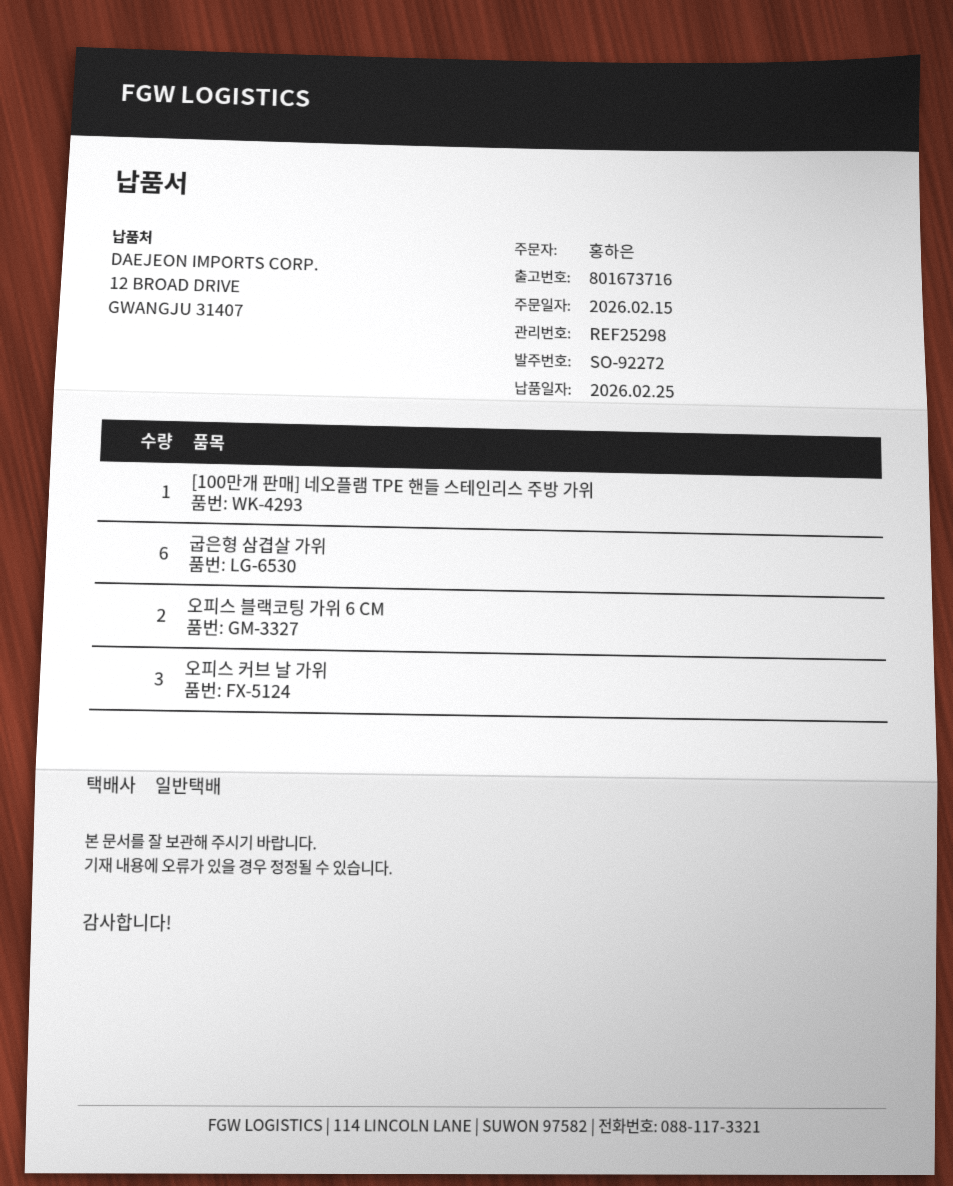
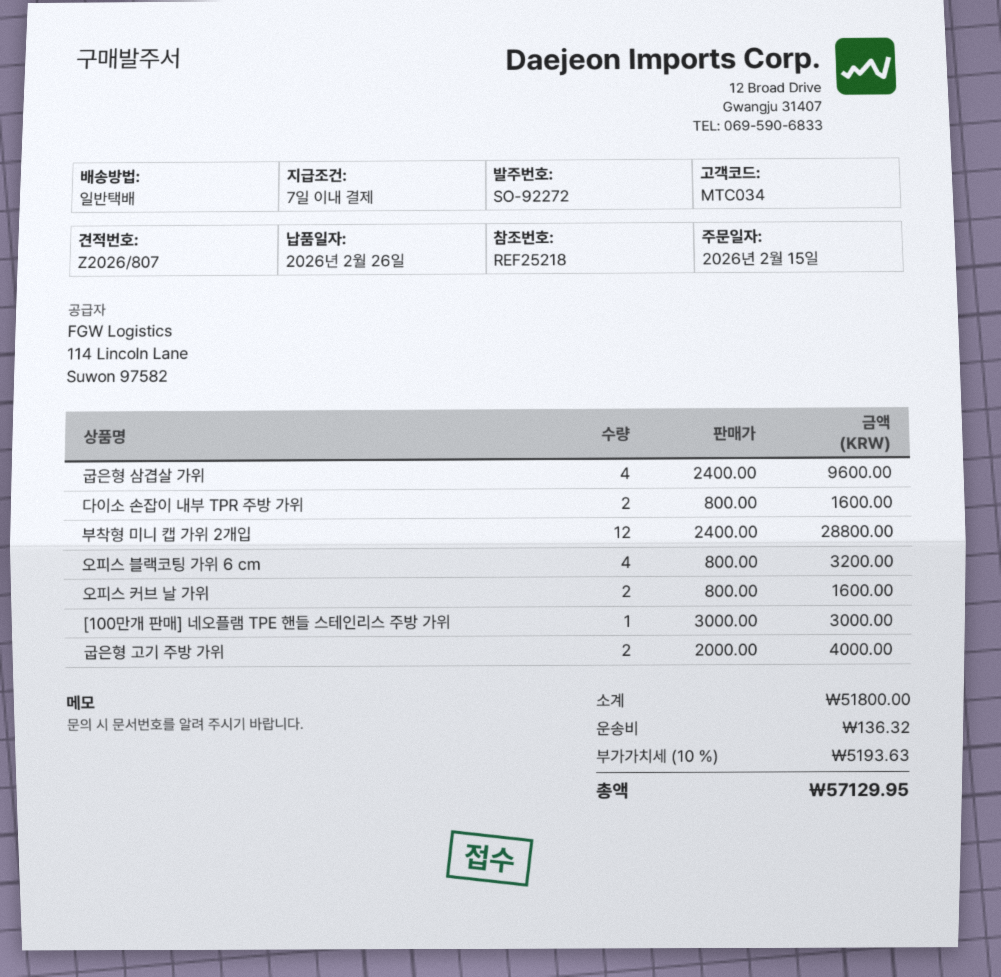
delivery date: 2026-02-25 -> 2026-02-26
reference: REF25298 -> REF25218
굽은형 삼겹살 가위: 6 -> 4
오피스 블랙코팅 가위 6 CM: 2 -> 4
오피스 커브 날 가위: 3 -> 2
다이소 손잡이 내부 TPR 주방 가위: none -> 2
부착형 미니 캡 가위 2개입: none -> 12
굽은형 고기 주방 가위: none -> 2

